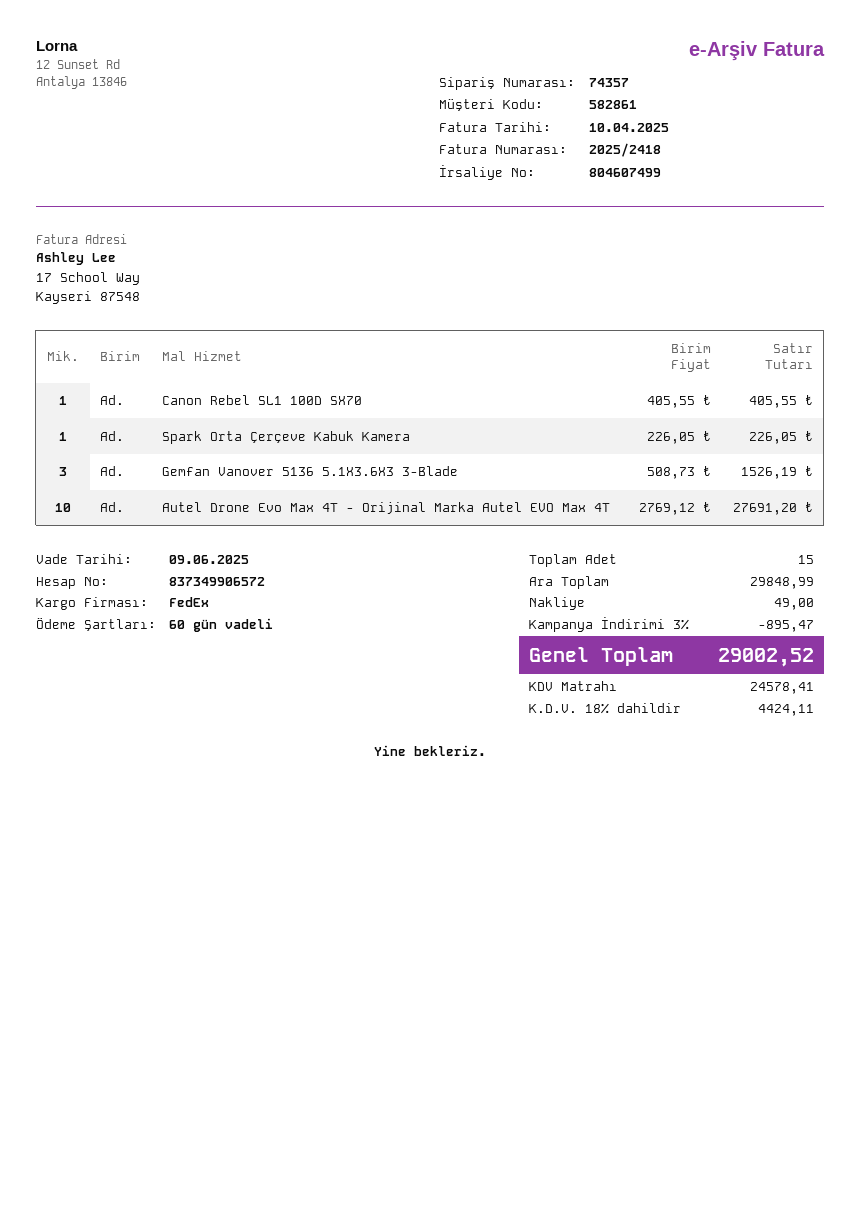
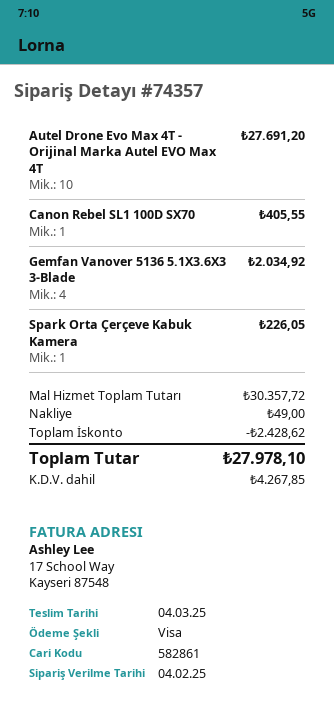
Gemfan Vanover 5136 5.1X3.6X3 3-Blade: 3 for 1526.19 -> 4 for 2034.92
subtotal: 29848.99 -> 30357.72
discount: 895.47 -> 2428.62
tax: 4424.11 -> 4267.85
total: 29002.52 -> 27978.10

